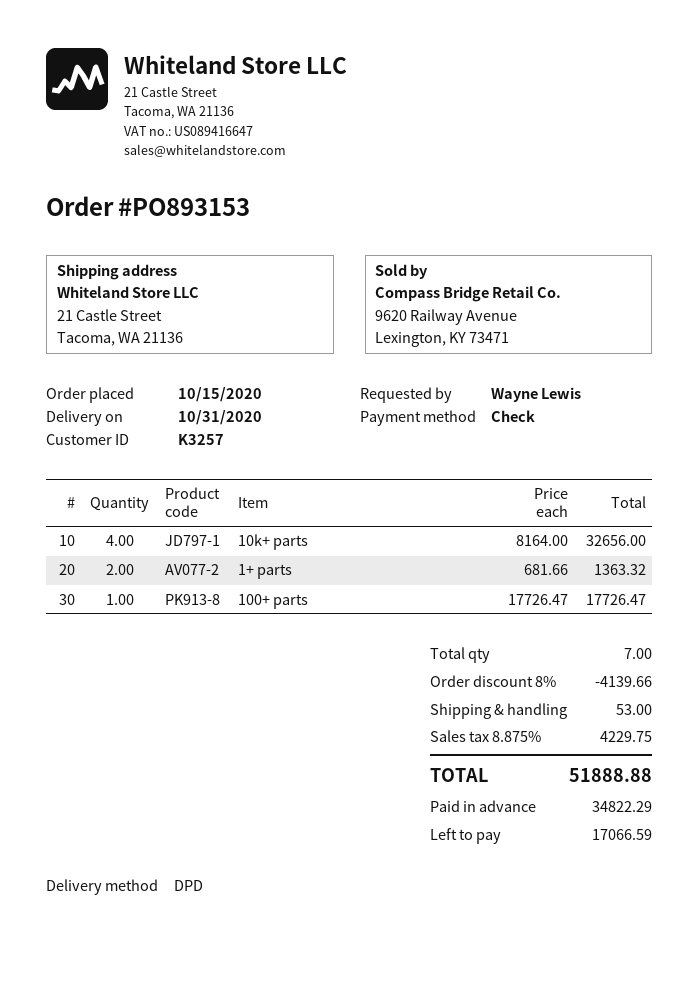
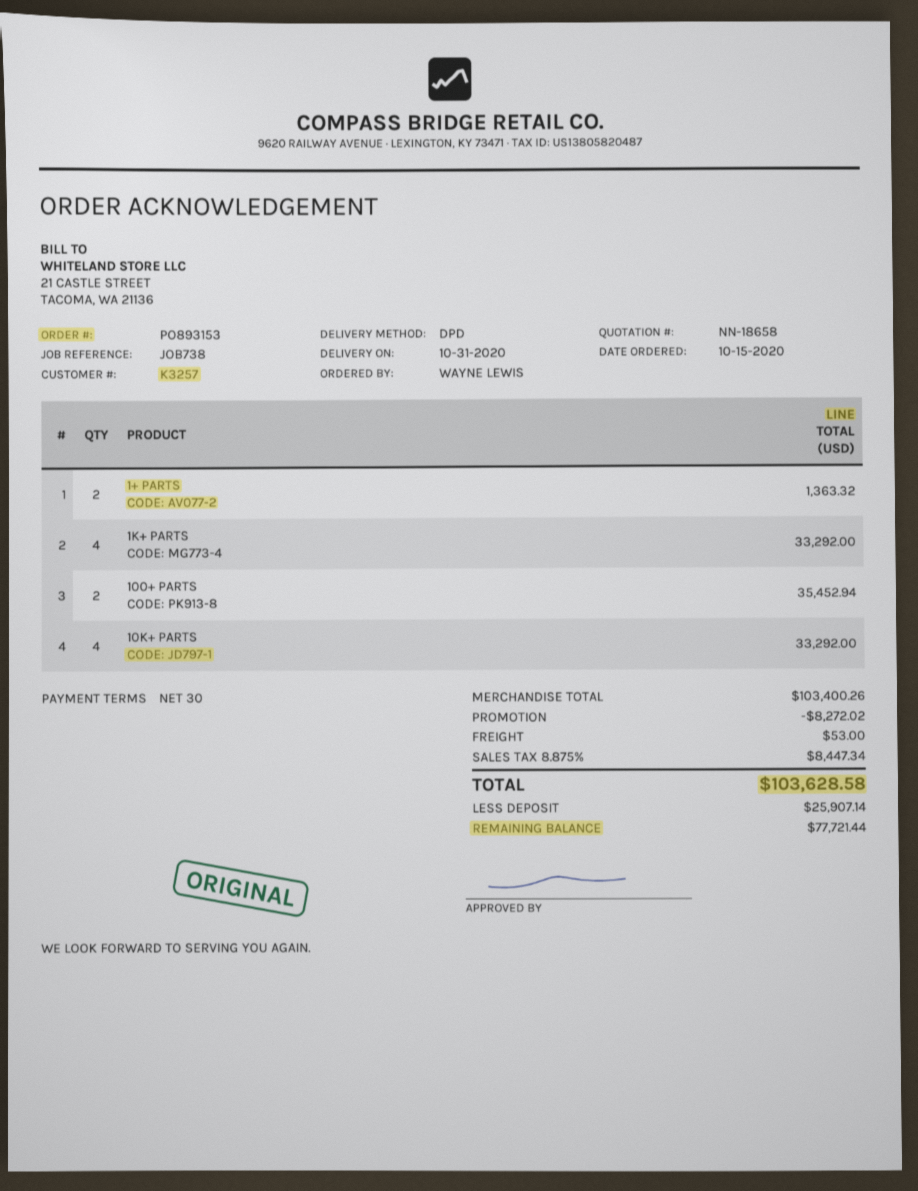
10k+ parts: 4 for 32656.00 -> 4 for 33292.00
100+ parts: 1 for 17726.47 -> 2 for 35452.94
1K+ PARTS: none -> 4 for 33292.00
discount: 4139.66 -> 8272.02
tax: 8.875% = 4229.75 -> 8.875% = 8447.34
total: 51888.88 -> 103628.58
deposit: 34822.29 -> 25907.14
balance: 17066.59 -> 77721.44

